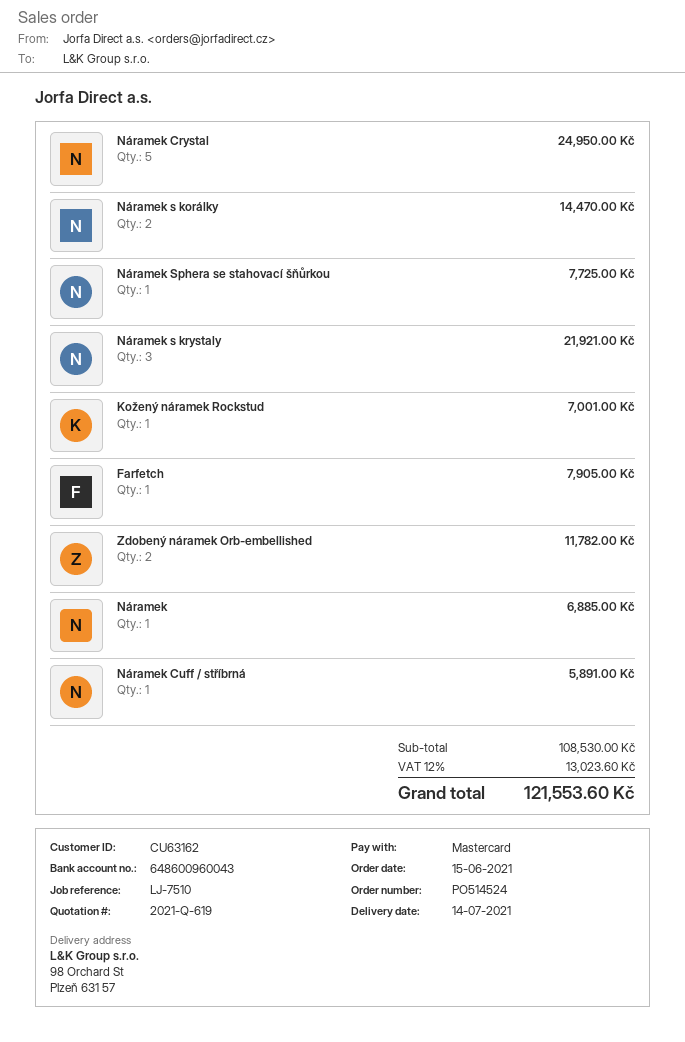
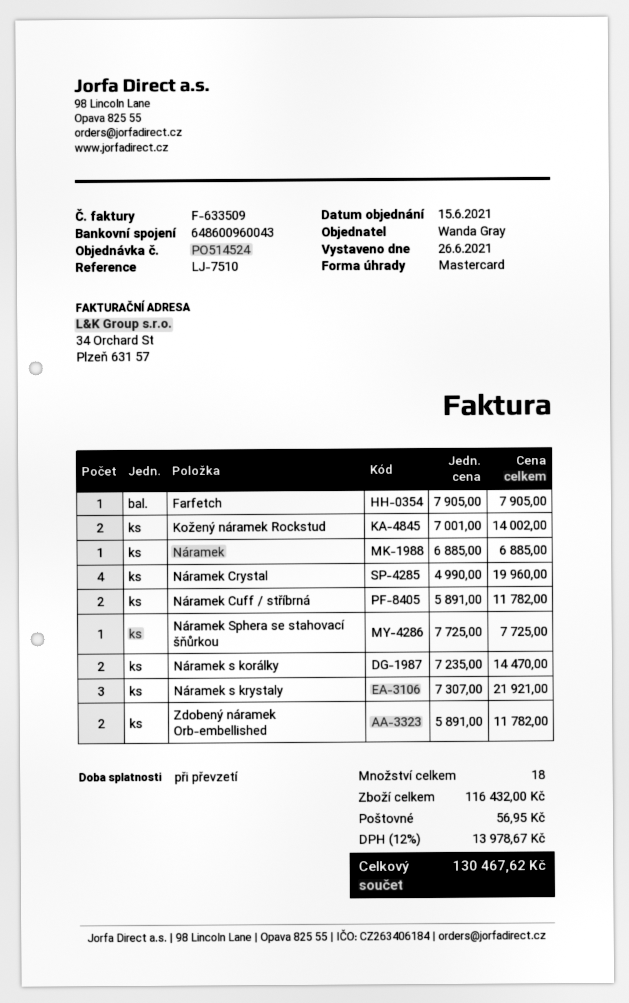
Náramek Crystal: 5 for 24950.00 -> 4 for 19960.00
Kožený náramek Rockstud: 1 for 7001.00 -> 2 for 14002.00
Náramek Cuff / stříbrná: 1 for 5891.00 -> 2 for 11782.00
subtotal: 108530.00 -> 116432.00
shipping: none -> 56.95
tax: 12% = 13023.60 -> 12% = 13978.67
total: 121553.60 -> 130467.62

